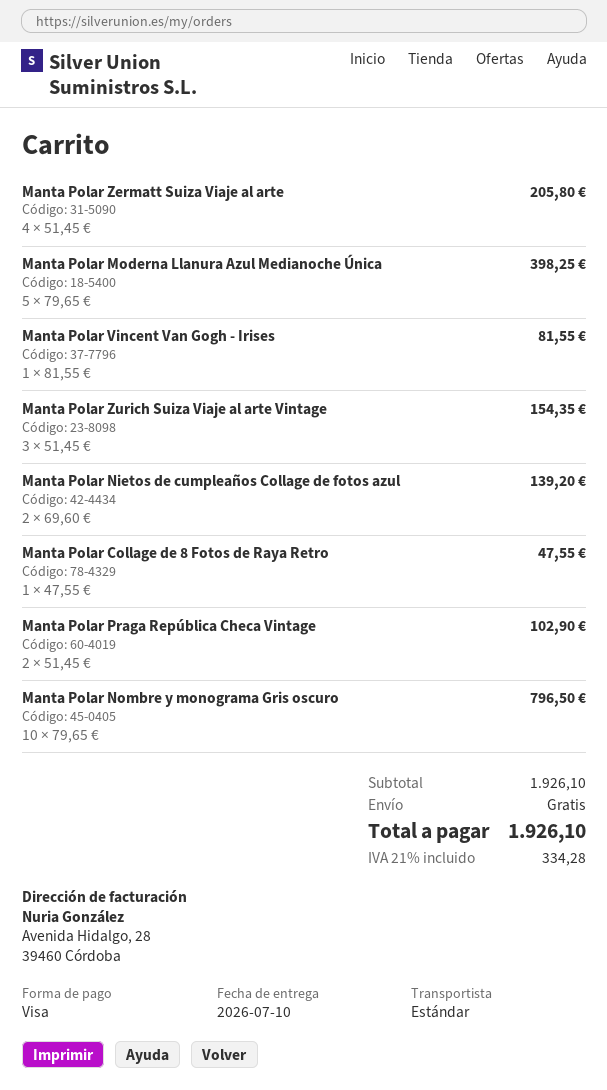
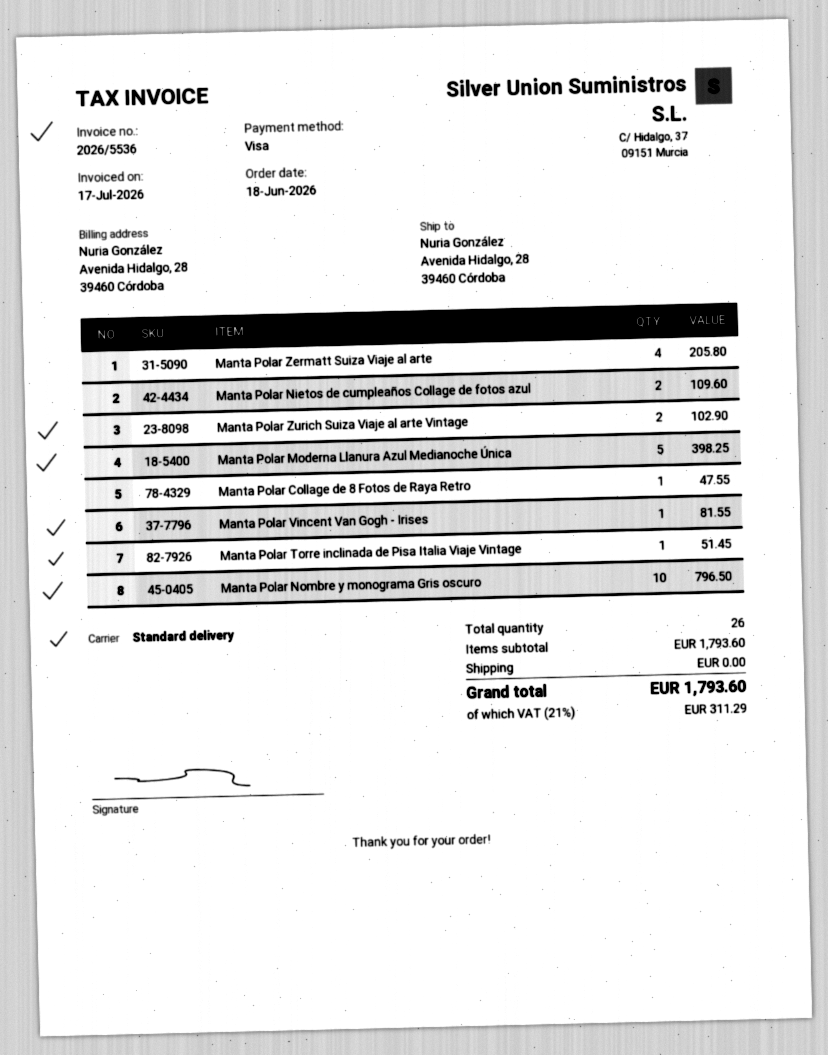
Manta Polar Zurich Suiza Viaje al arte Vintage: 3 for 154.35 -> 2 for 102.90
Manta Polar Nietos de cumpleaños Collage de fotos azul: 2 for 139.20 -> 2 for 109.60
Manta Polar Praga República Checa Vintage: 2 for 102.90 -> none
Manta Polar Torre inclinada de Pisa Italia Viaje Vintage: none -> 1 for 51.45
subtotal: 1926.10 -> 1793.60
tax: 21% = 334.28 -> 21% = 311.29
total: 1926.10 -> 1793.60

